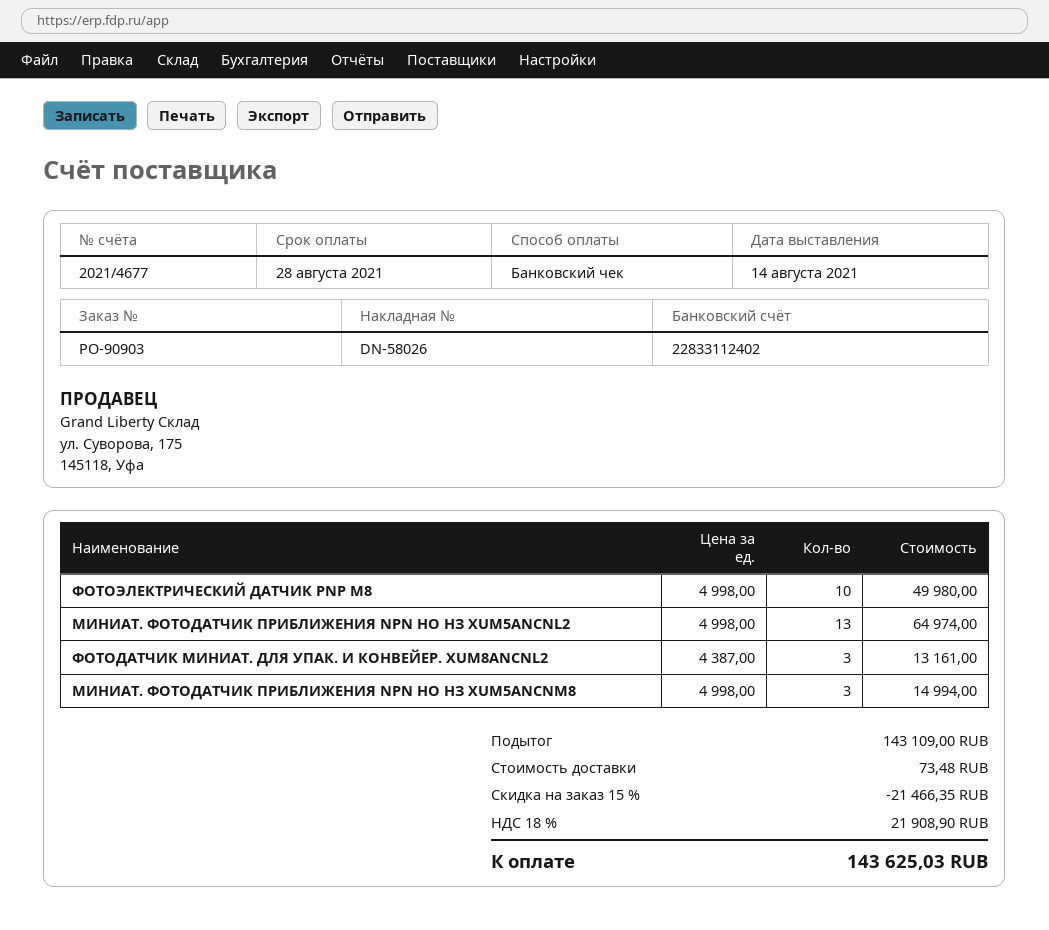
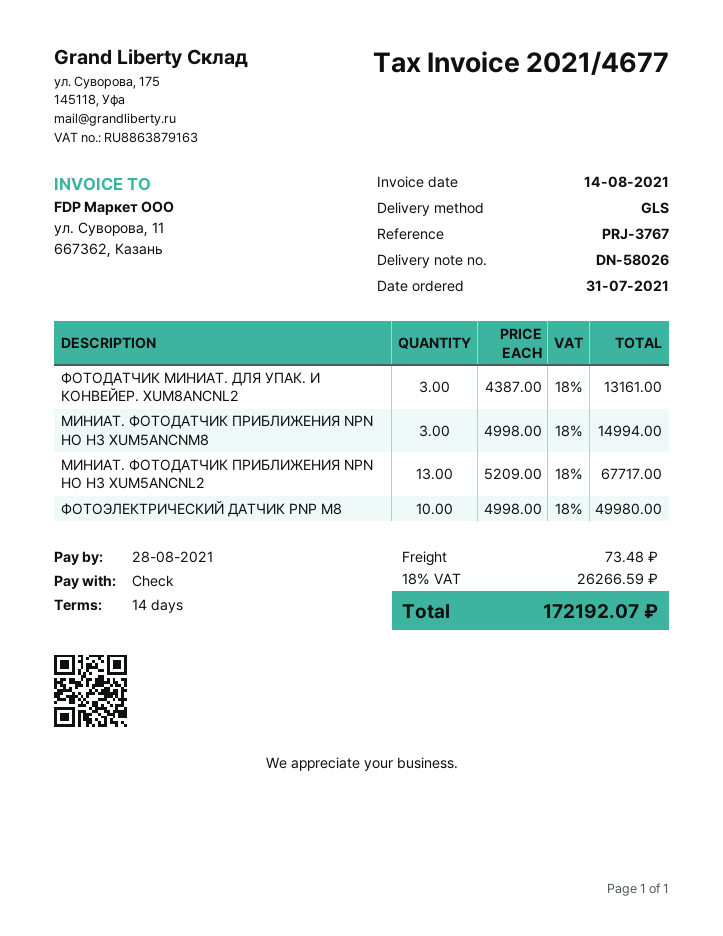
МИНИАТ. ФОТОДАТЧИК ПРИБЛИЖЕНИЯ NPN НО НЗ XUM5ANCNL2: 13 x 4998.00 = 64974.00 -> 13 x 5209.00 = 67717.00
discount: 15% = 21466.35 -> none
tax: 18% = 21908.90 -> 18% = 26266.59
total: 143625.03 -> 172192.07

